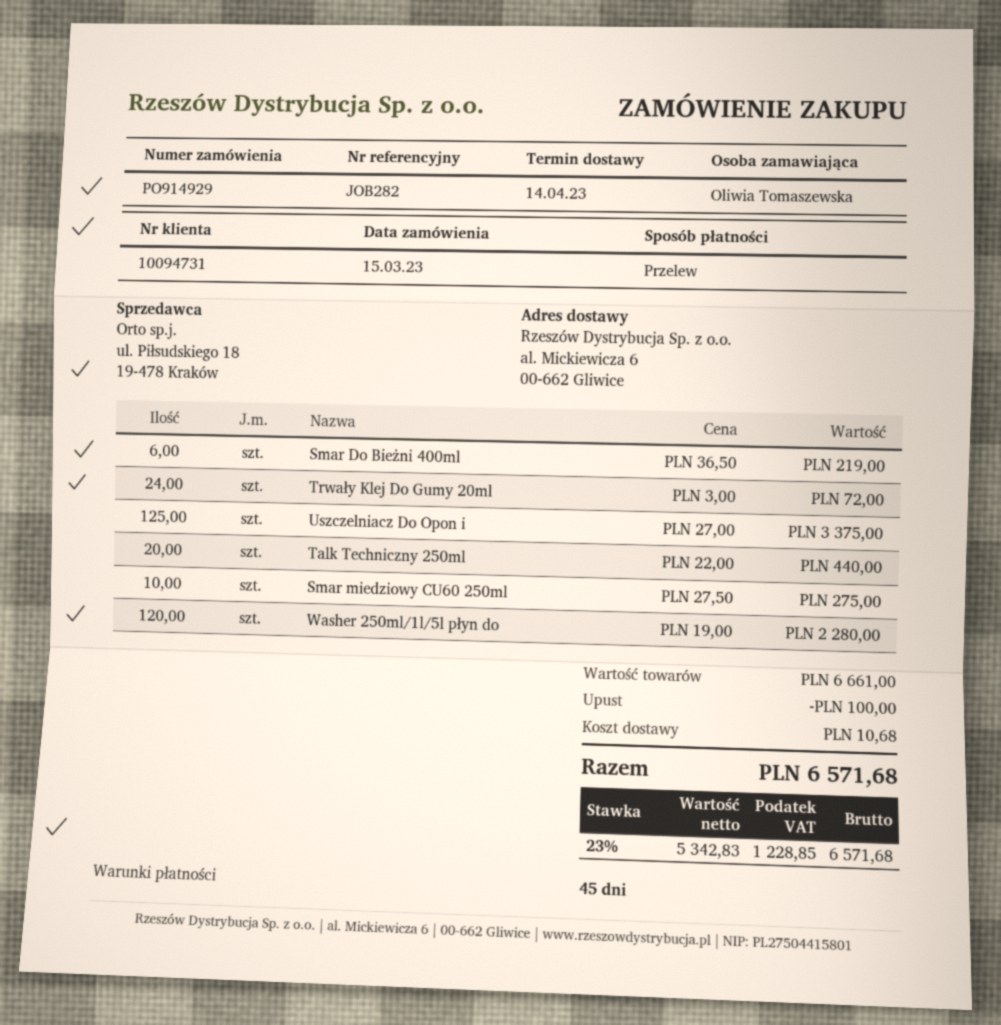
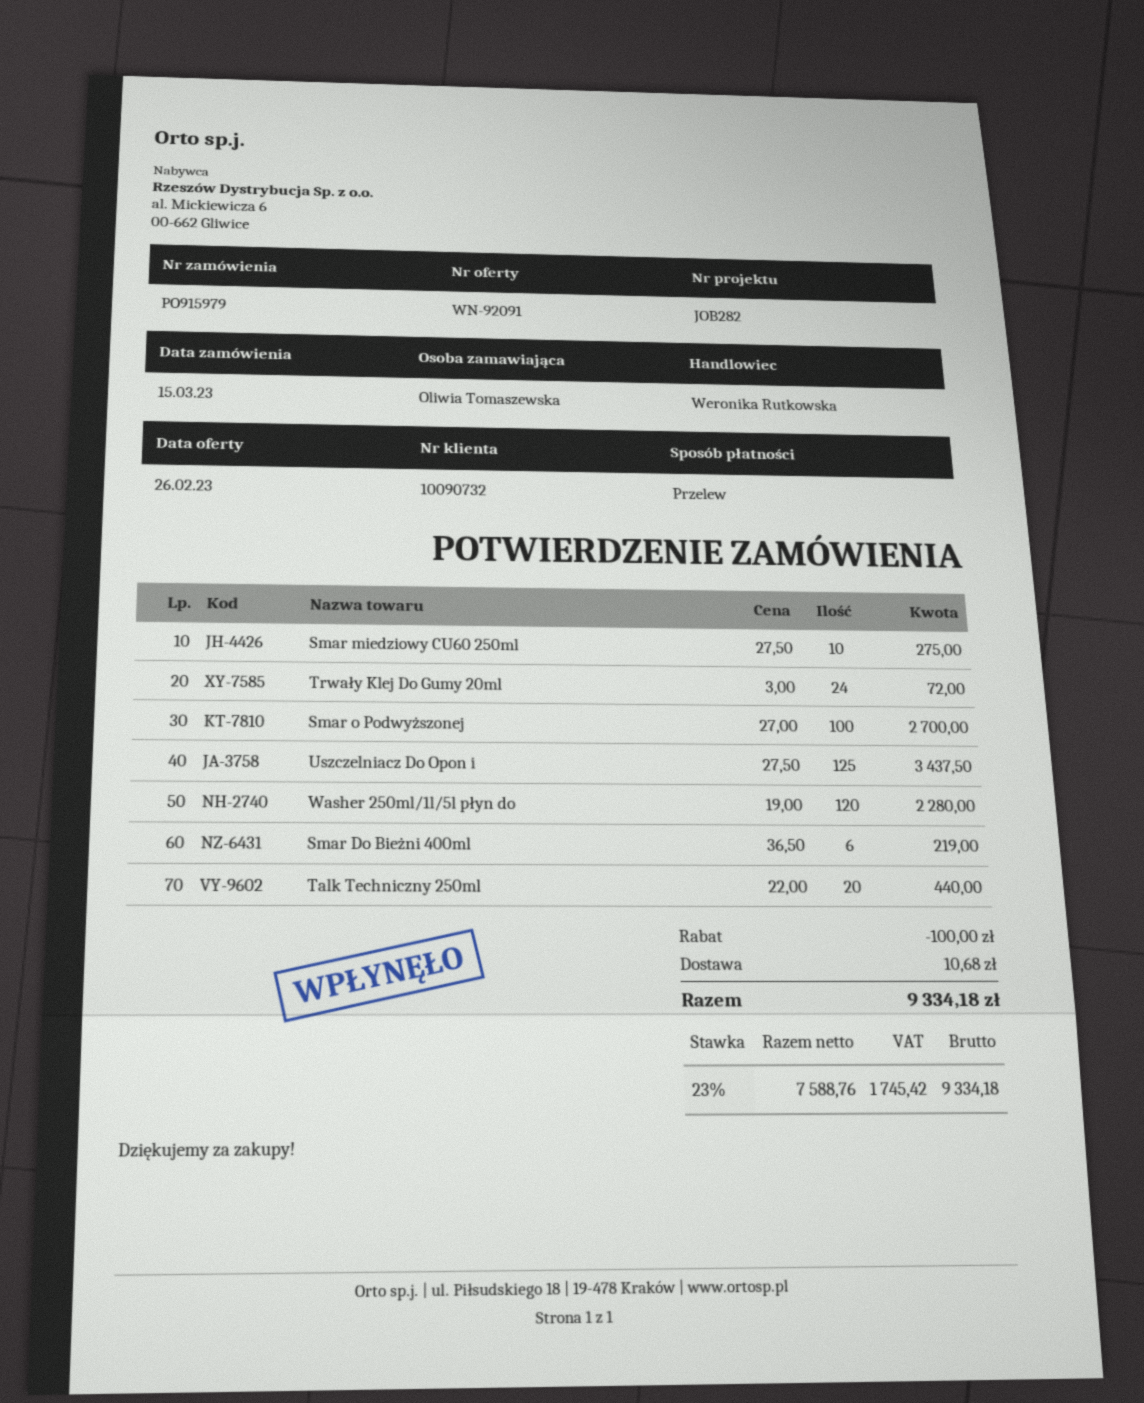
order number: PO914929 -> PO915979
customer number: 10094731 -> 10090732
Uszczelniacz Do Opon i: 125 x 27.00 = 3375.00 -> 125 x 27.50 = 3437.50
Smar o Podwyższonej: none -> 100 x 27.00 = 2700.00
net: 5342.83 -> 7588.76
tax: 23% = 1228.85 -> 23% = 1745.42
total: 6571.68 -> 9334.18

